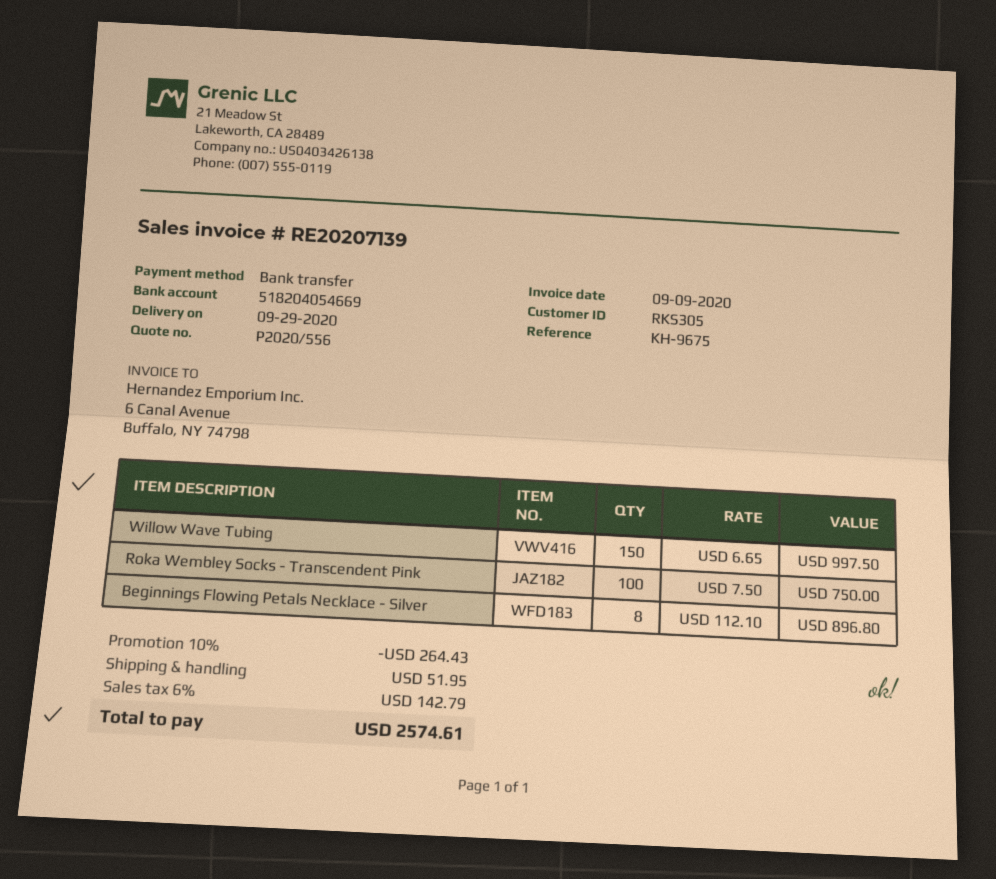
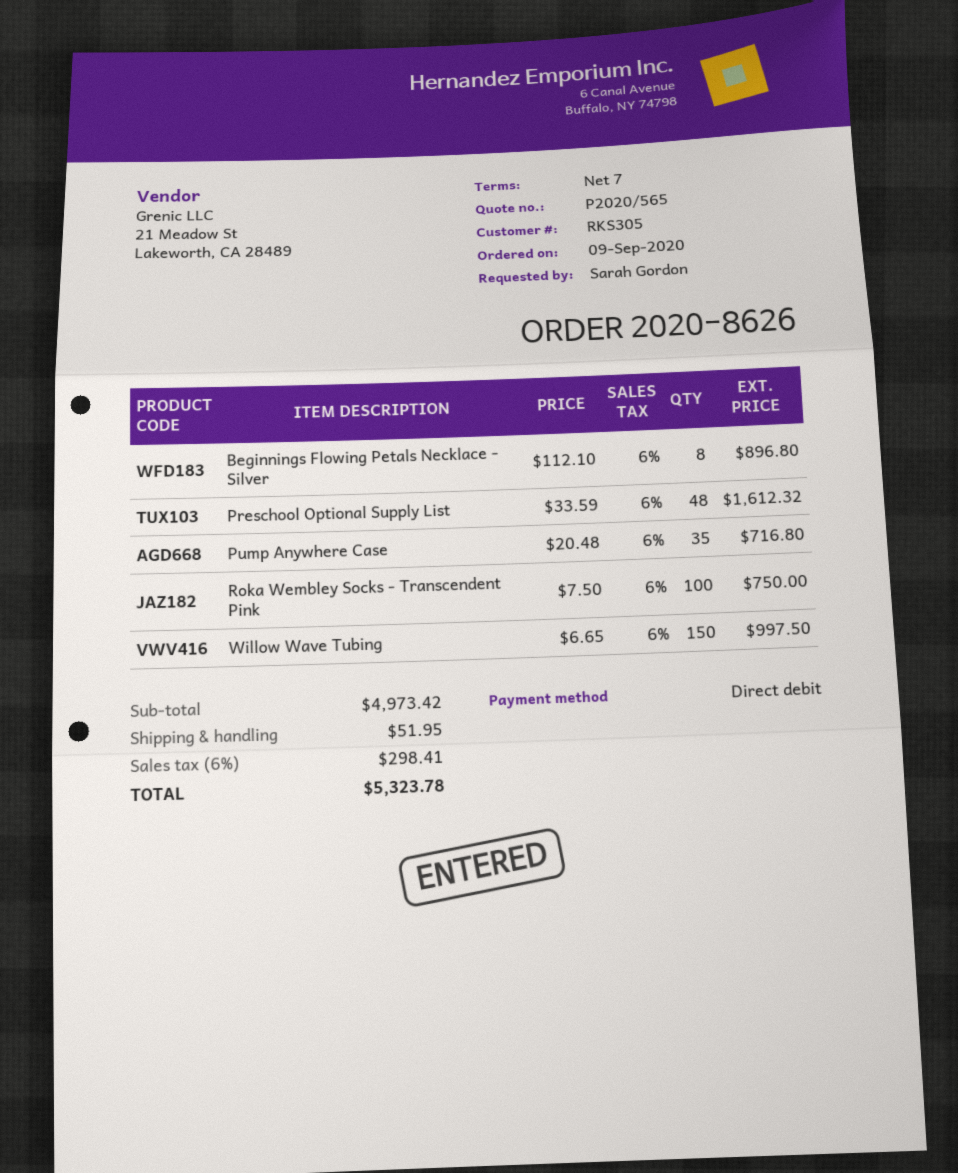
quote number: P2020/556 -> P2020/565
payment method: bank transfer -> direct debit
Preschool Optional Supply List: none -> 48 x 33.59 = 1612.32
Pump Anywhere Case: none -> 35 x 20.48 = 716.80
discount: 10% = 264.43 -> none
tax: 6% = 142.79 -> 6% = 298.41
total: 2574.61 -> 5323.78

